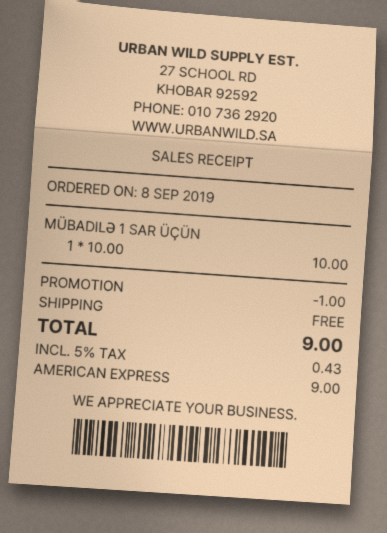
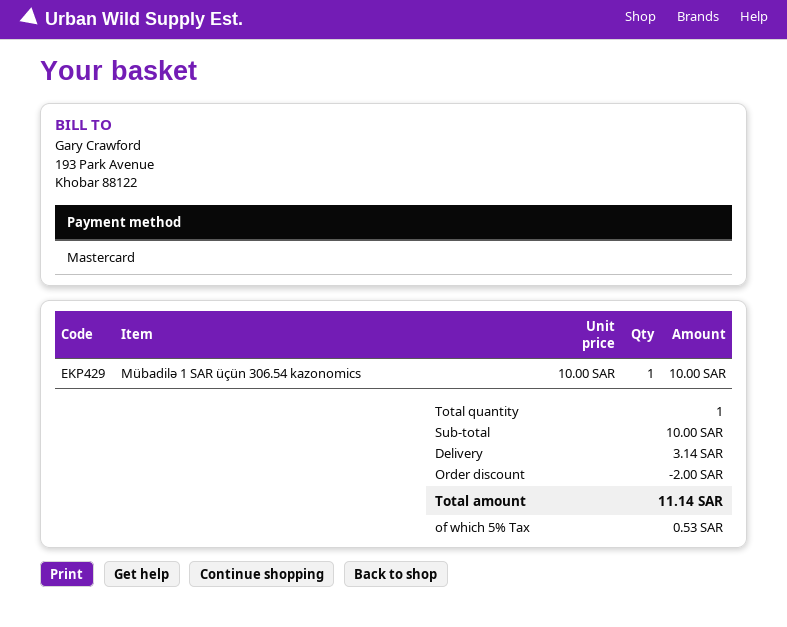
payment method: American Express -> Mastercard
discount: 1.00 -> 2.00
shipping: 0.00 -> 3.14
tax: 5% = 0.43 -> 5% = 0.53
total: 9.00 -> 11.14

